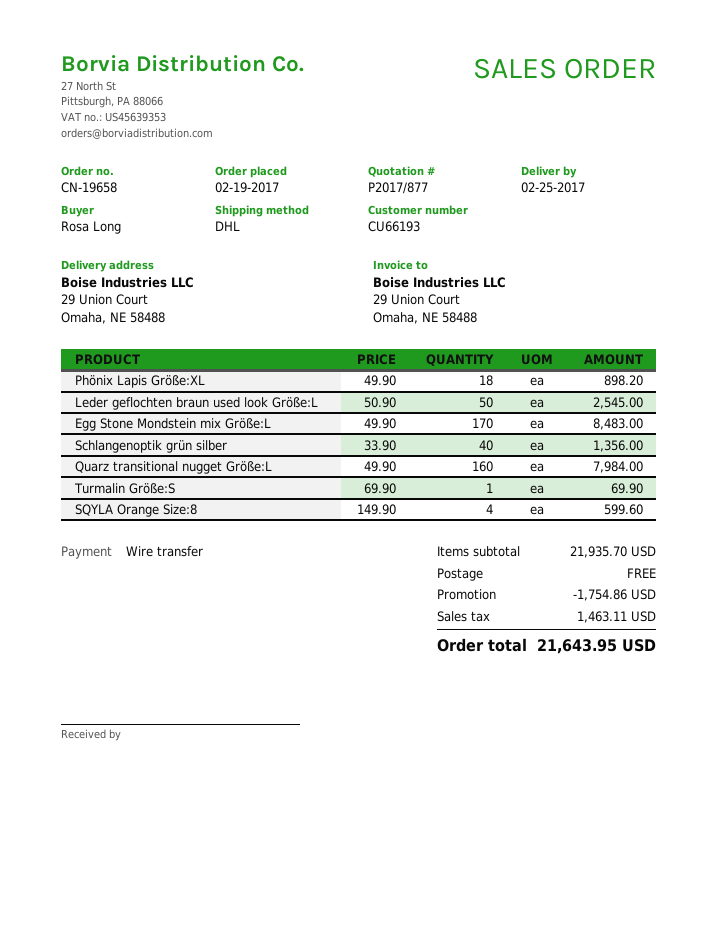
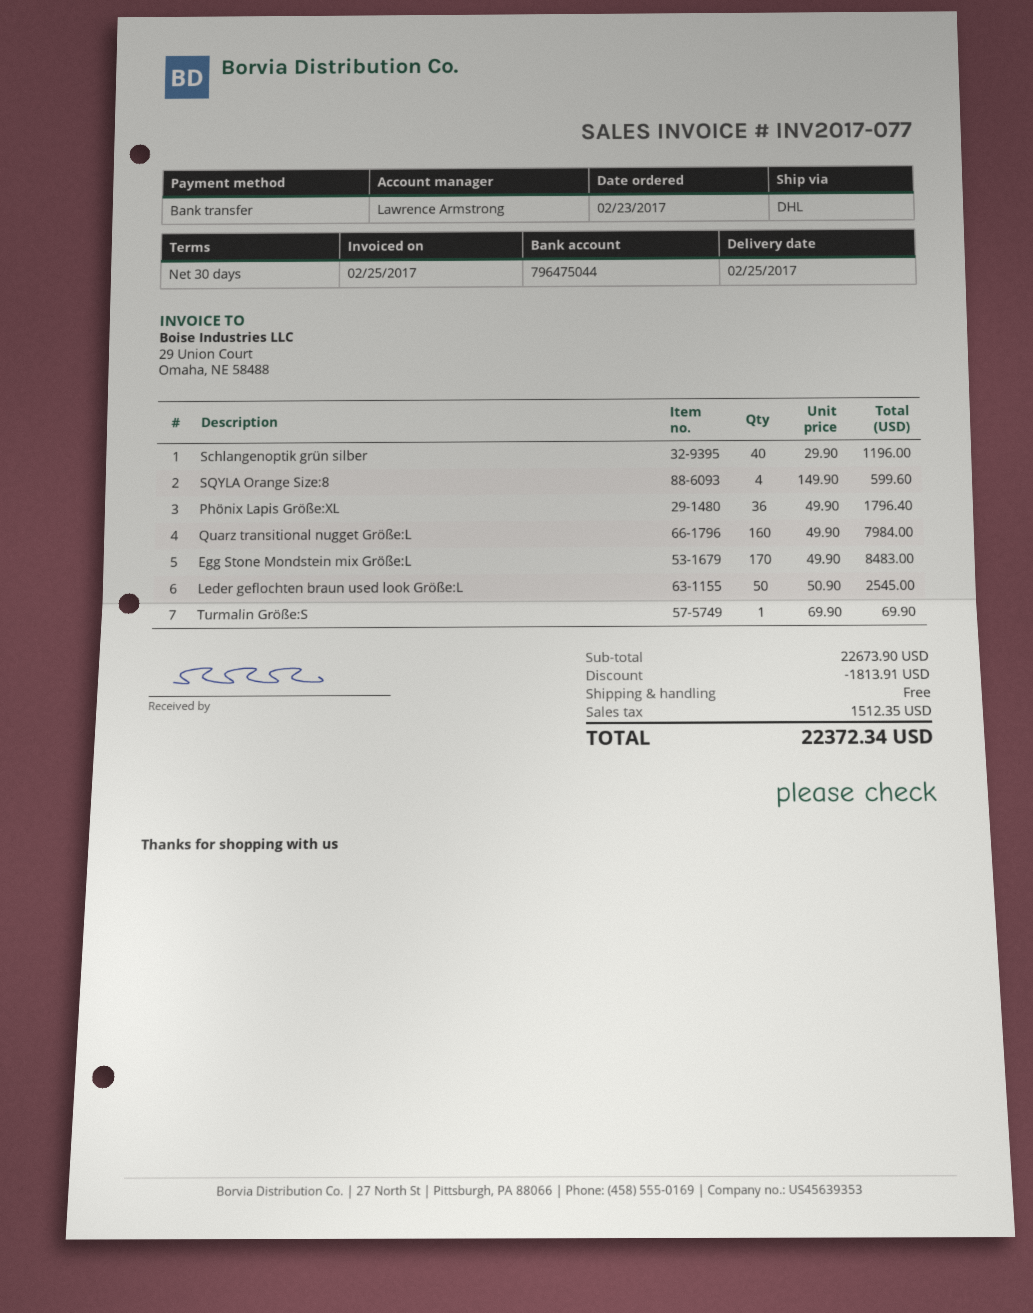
order date: 2017-02-19 -> 2017-02-23
Phönix Lapis Größe:XL: 18 x 49.90 = 898.20 -> 36 x 49.90 = 1796.40
Schlangenoptik grün silber: 40 x 33.90 = 1356.00 -> 40 x 29.90 = 1196.00
subtotal: 21935.70 -> 22673.90
discount: 1754.86 -> 1813.91
tax: 1463.11 -> 1512.35
total: 21643.95 -> 22372.34

